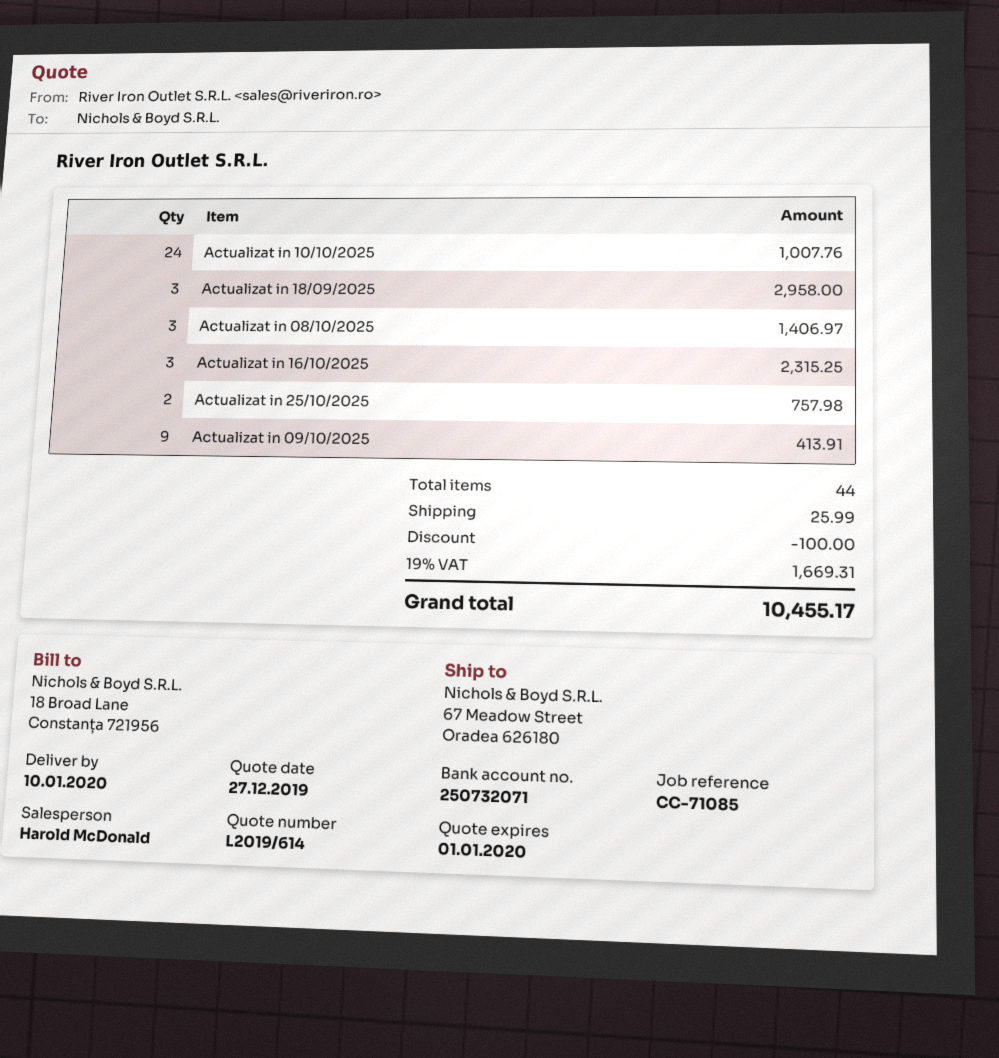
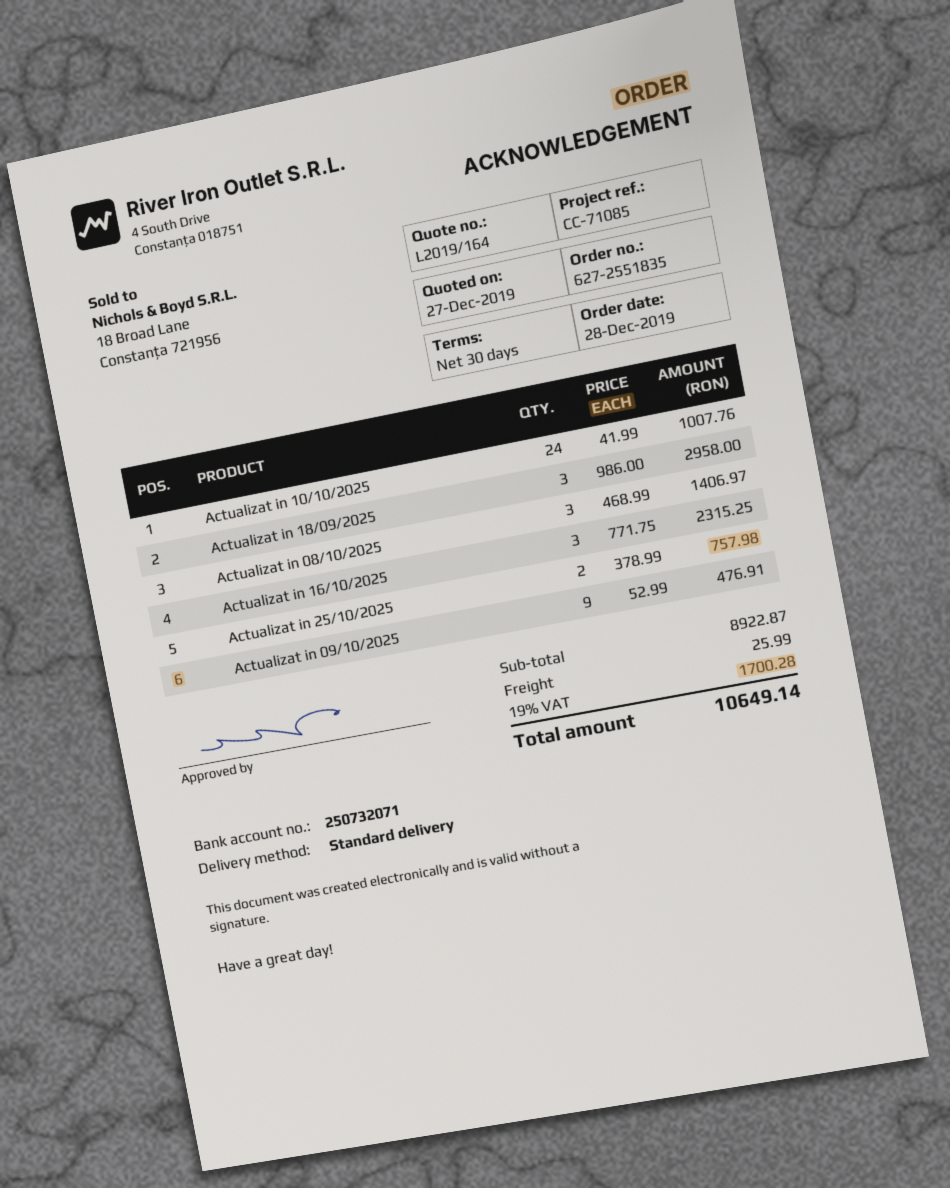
quote number: L2019/614 -> L2019/164
Actualizat in 09/10/2025: 9 for 413.91 -> 9 for 476.91
discount: 100.00 -> none
tax: 19% = 1669.31 -> 19% = 1700.28
total: 10455.17 -> 10649.14

